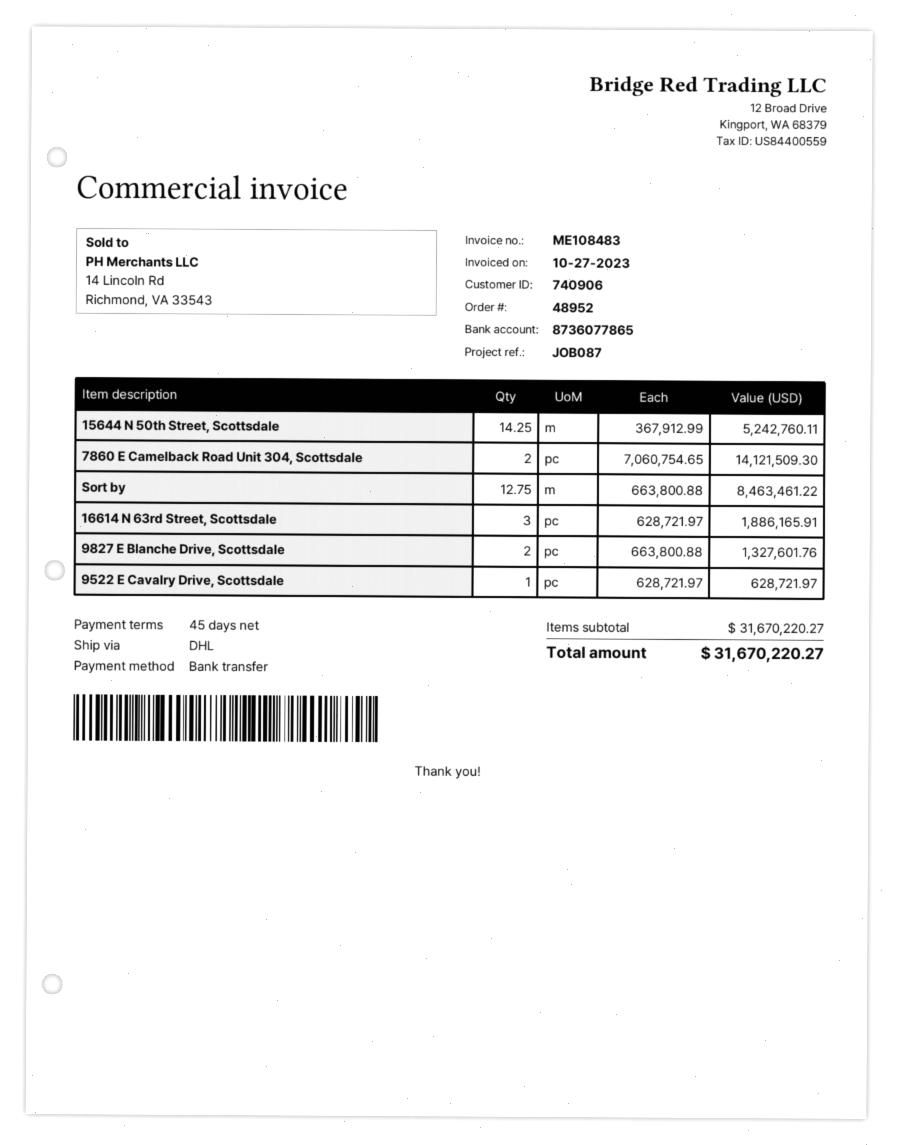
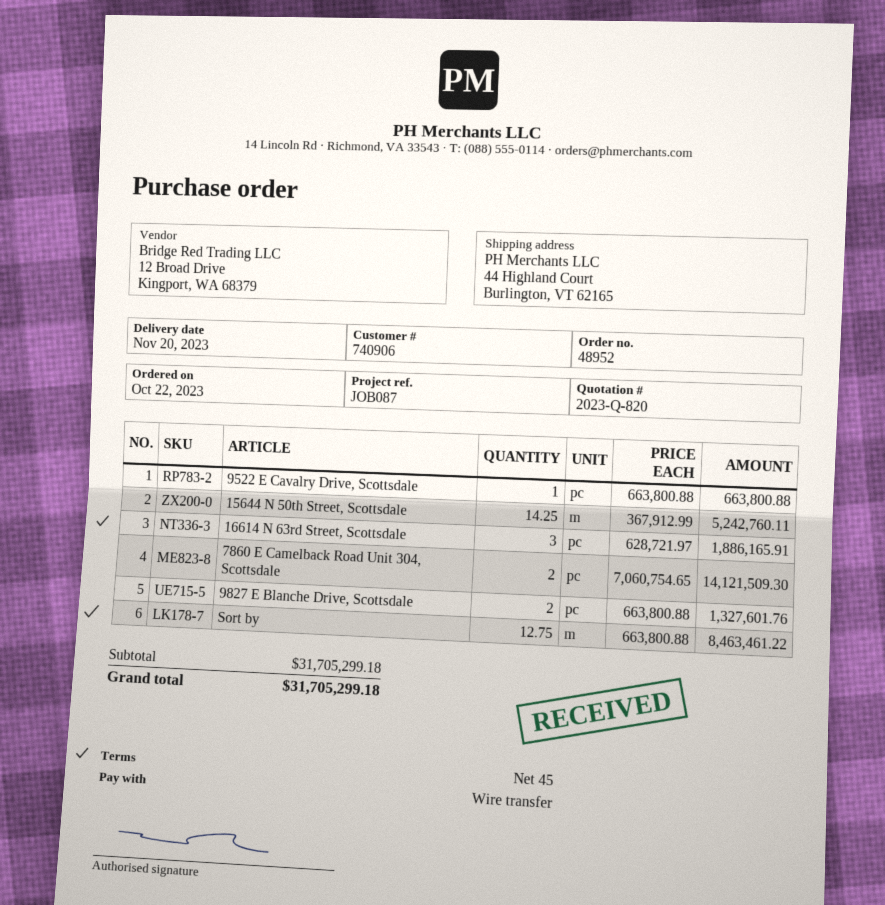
9522 E Cavalry Drive, Scottsdale: 1 x 628721.97 = 628721.97 -> 1 x 663800.88 = 663800.88
subtotal: 31670220.27 -> 31705299.18
total: 31670220.27 -> 31705299.18

